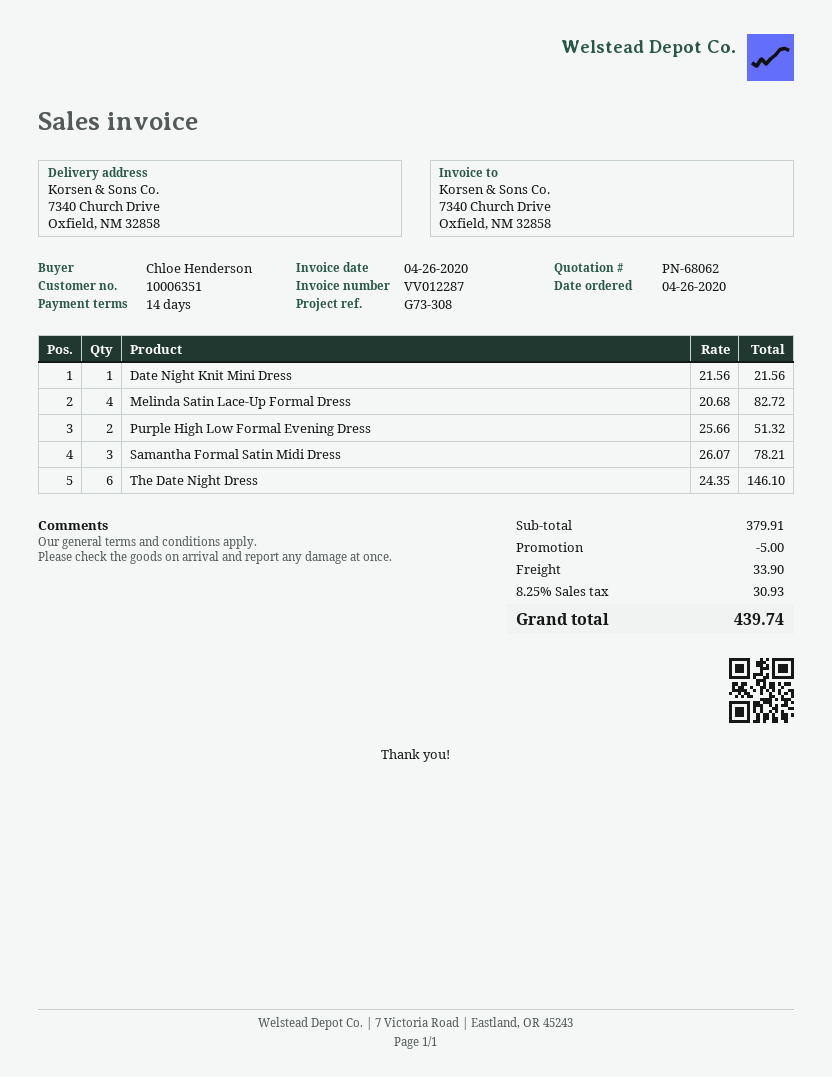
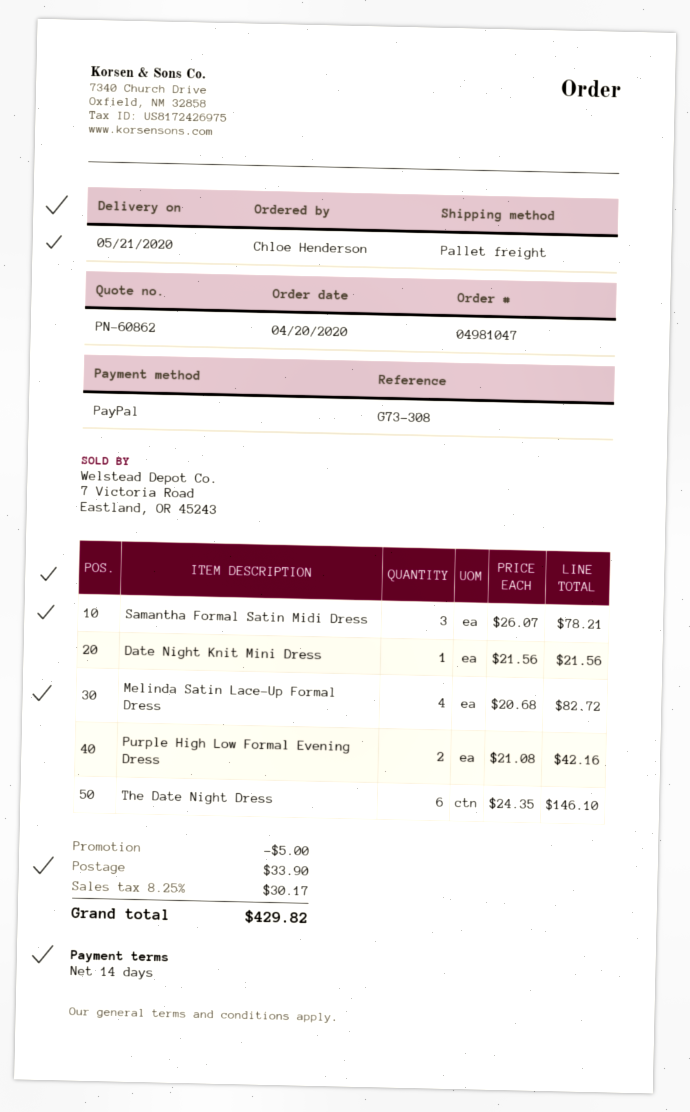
quote number: PN-68062 -> PN-60862
order date: 2020-04-26 -> 2020-04-20
Purple High Low Formal Evening Dress: 2 x 25.66 = 51.32 -> 2 x 21.08 = 42.16
tax: 8.25% = 30.93 -> 8.25% = 30.17
total: 439.74 -> 429.82

